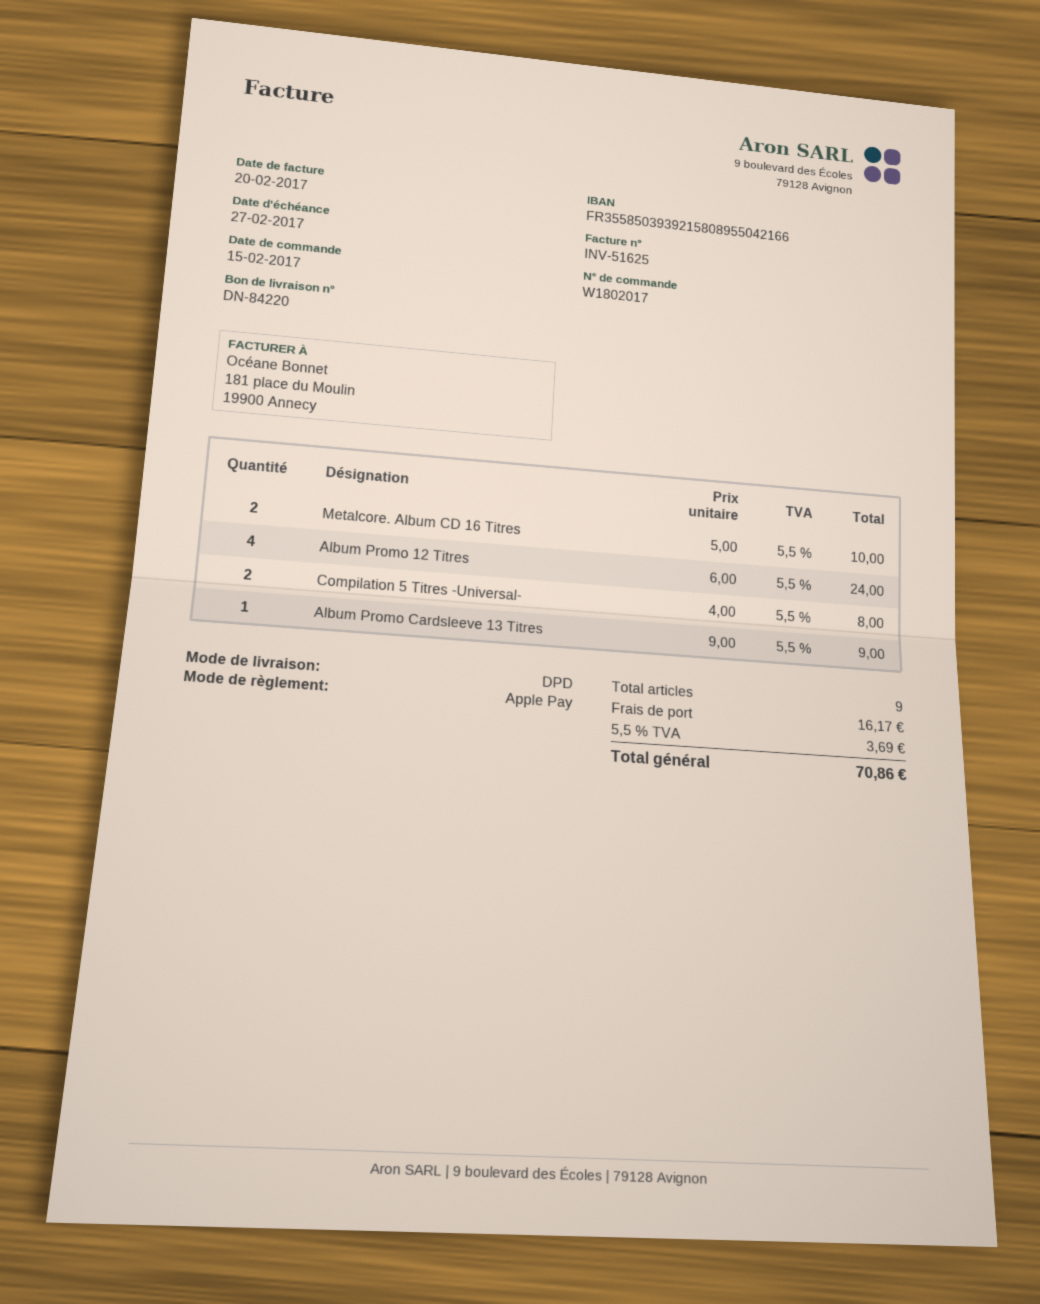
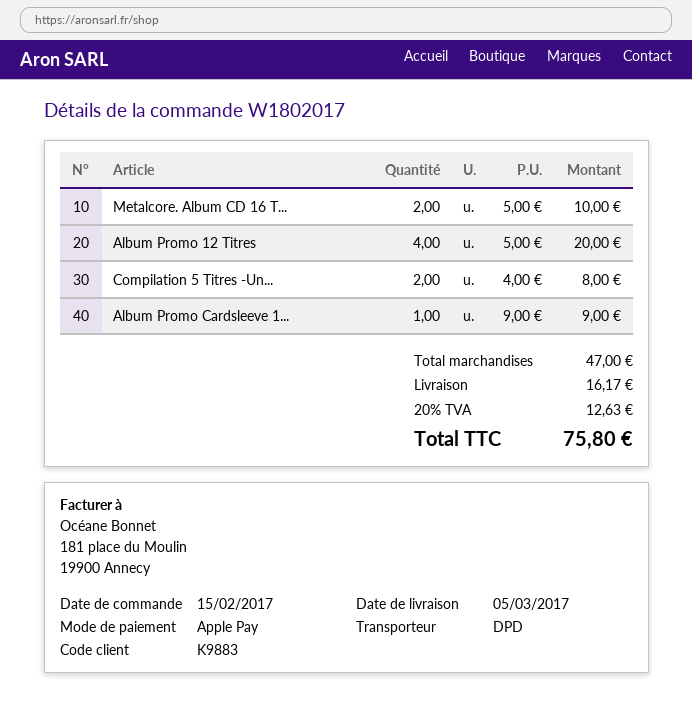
Album Promo 12 Titres: 4 x 6.00 = 24.00 -> 4 x 5.00 = 20.00
tax: 5.5% = 3.69 -> 20% = 12.63
total: 70.86 -> 75.80

